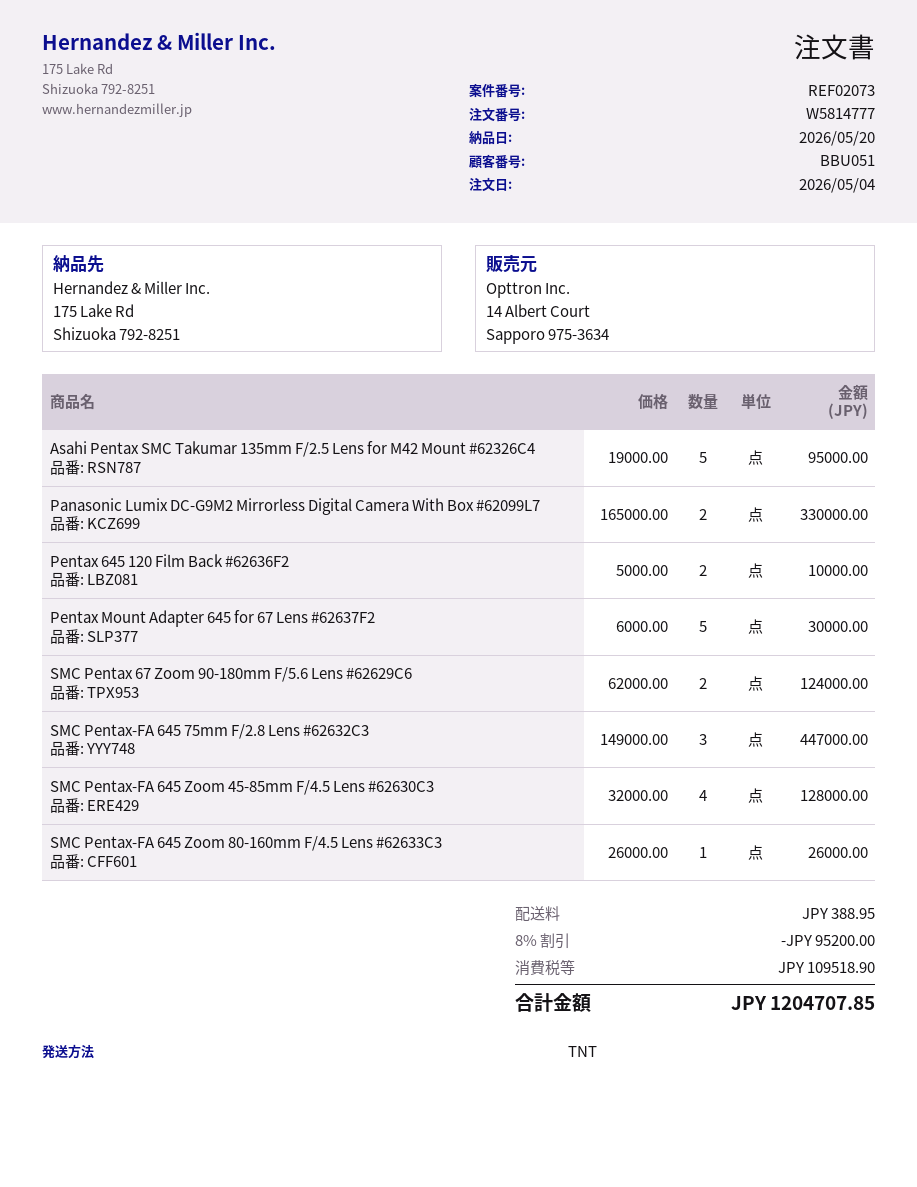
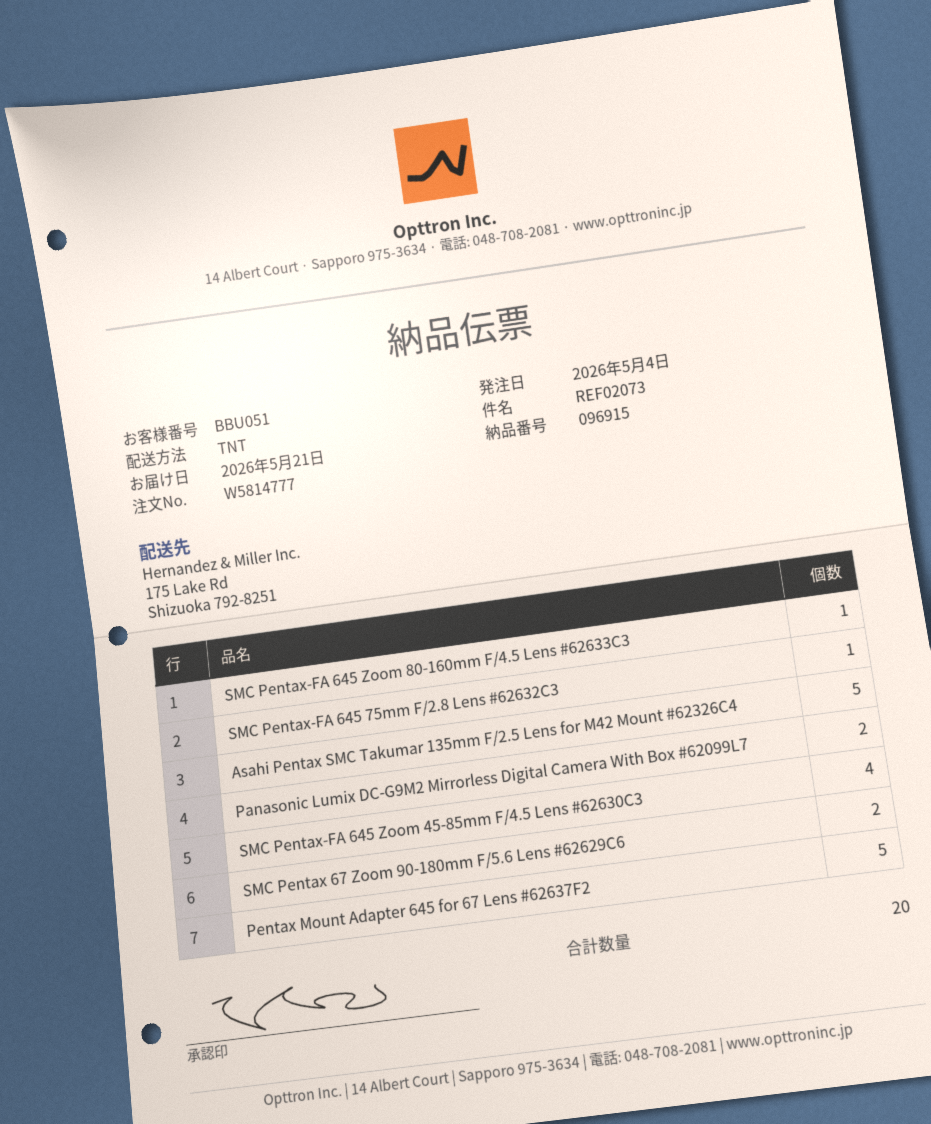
delivery date: 2026-05-20 -> 2026-05-21
Pentax 645 120 Film Back #62636F2: 2 -> none
SMC Pentax-FA 645 75mm F/2.8 Lens #62632C3: 3 -> 1

